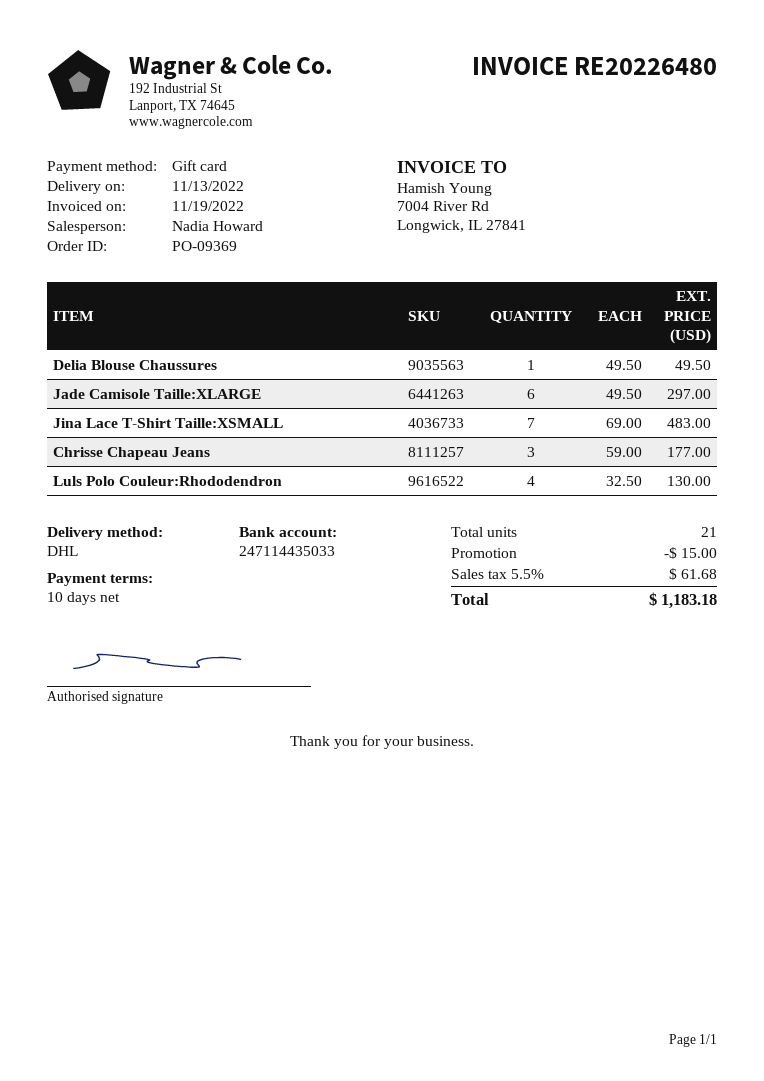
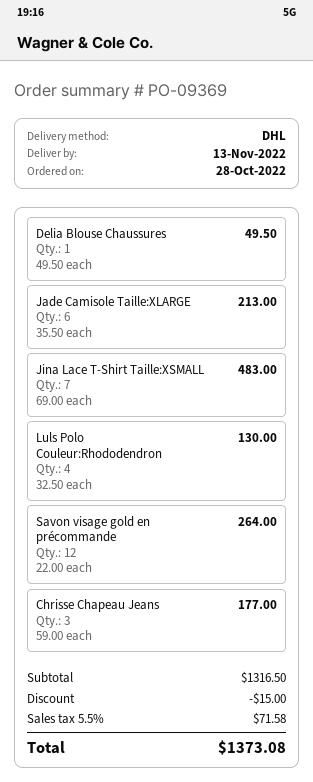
Jade Camisole Taille:XLARGE: 6 x 49.50 = 297.00 -> 6 x 35.50 = 213.00
Savon visage gold en précommande: none -> 12 x 22.00 = 264.00
tax: 5.5% = 61.68 -> 5.5% = 71.58
total: 1183.18 -> 1373.08

